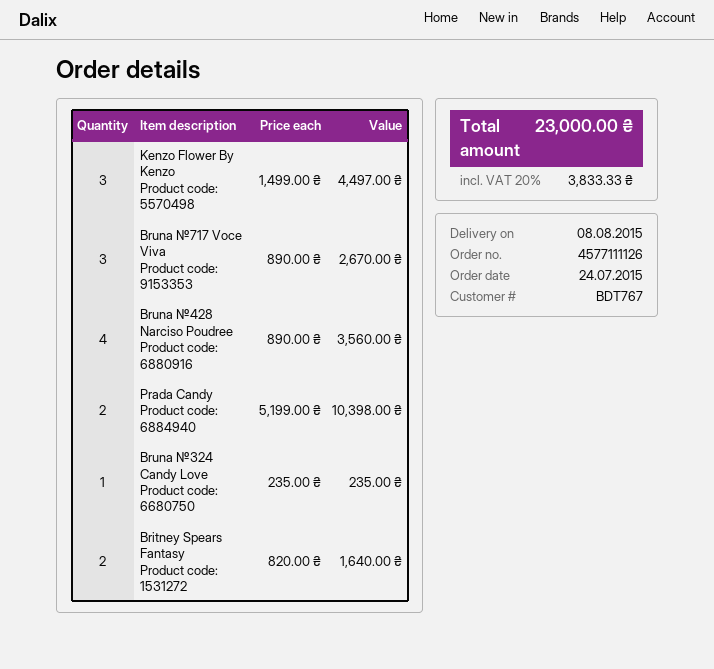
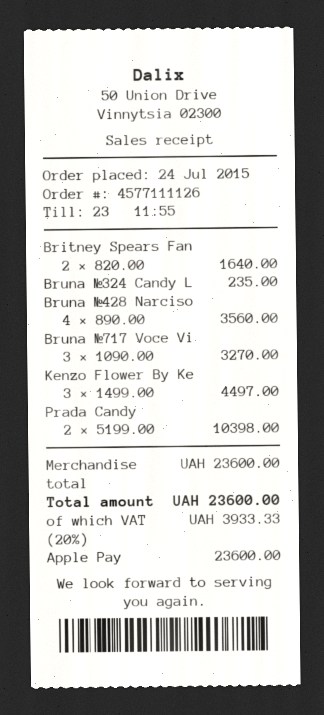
Bruna №717 Voce Viva: 3 x 890.00 = 2670.00 -> 3 x 1090.00 = 3270.00
tax: 20% = 3833.33 -> 20% = 3933.33
total: 23000.00 -> 23600.00

